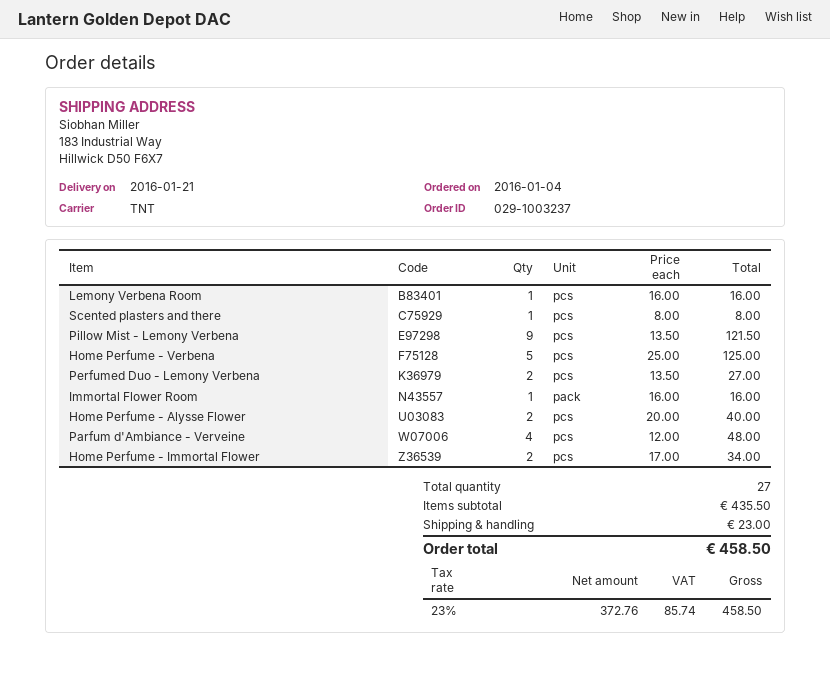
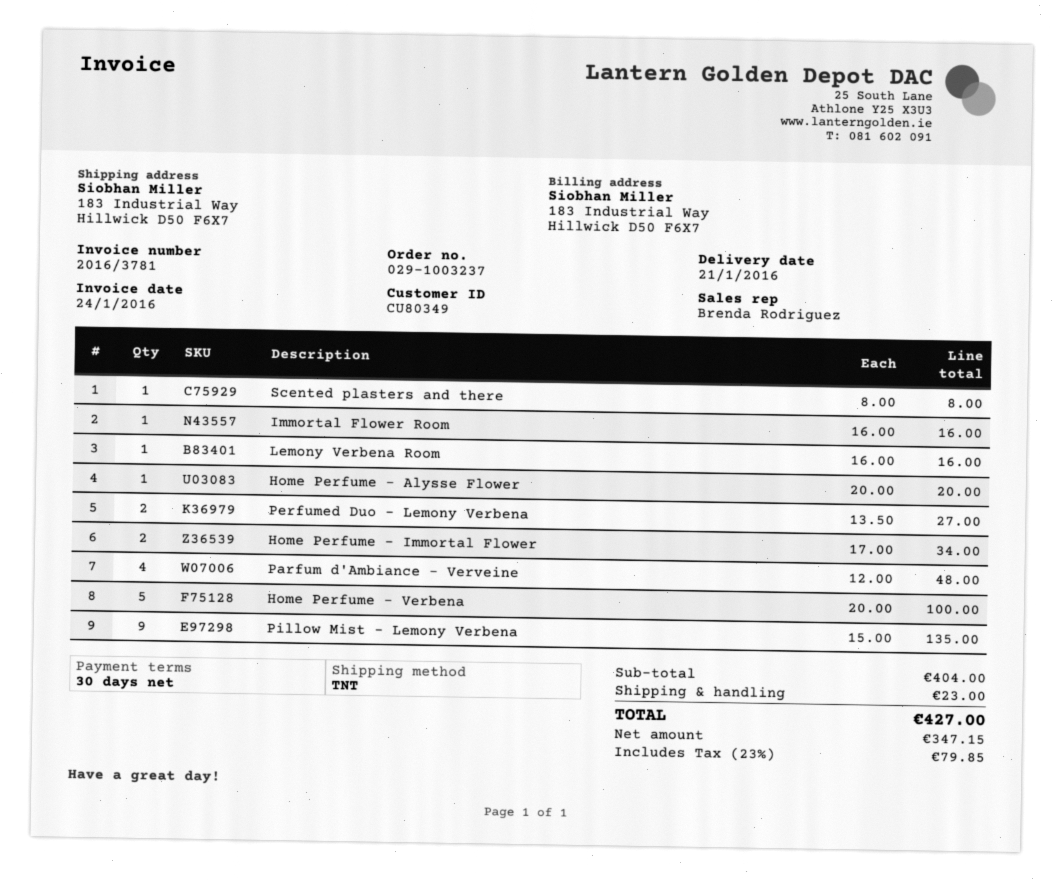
Pillow Mist - Lemony Verbena: 9 x 13.50 = 121.50 -> 9 x 15.00 = 135.00
Home Perfume - Verbena: 5 x 25.00 = 125.00 -> 5 x 20.00 = 100.00
Home Perfume - Alysse Flower: 2 x 20.00 = 40.00 -> 1 x 20.00 = 20.00
subtotal: 435.50 -> 404.00
net: 372.76 -> 347.15
tax: 23% = 85.74 -> 23% = 79.85
total: 458.50 -> 427.00

